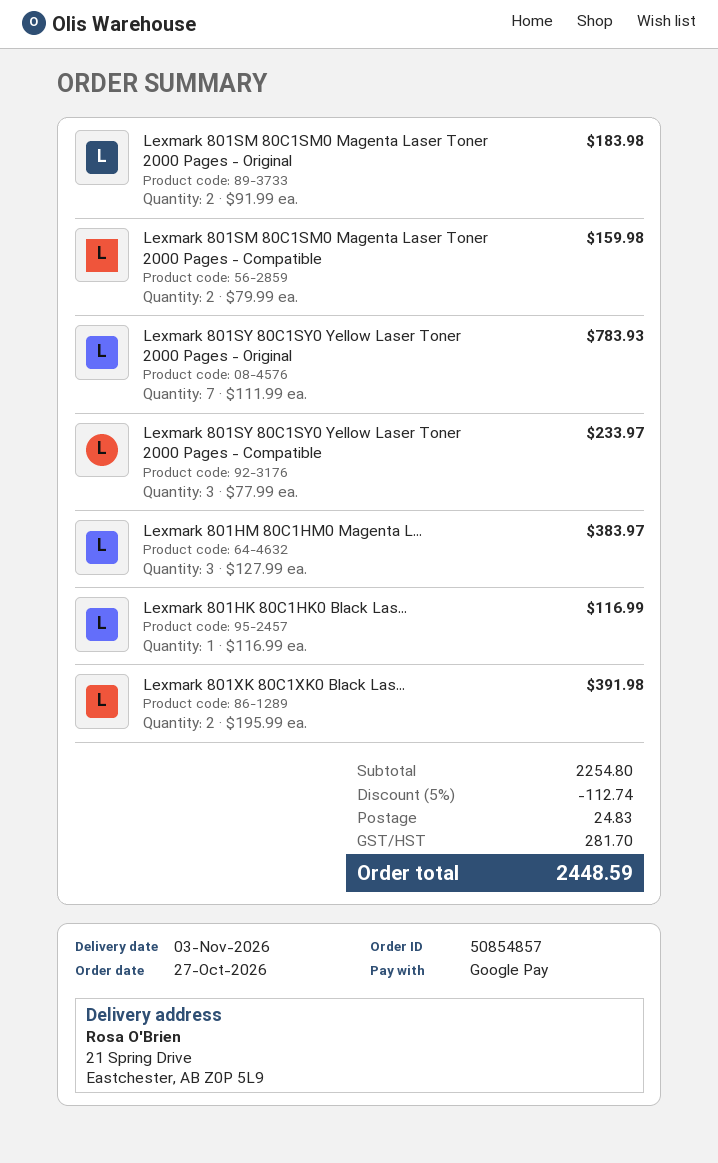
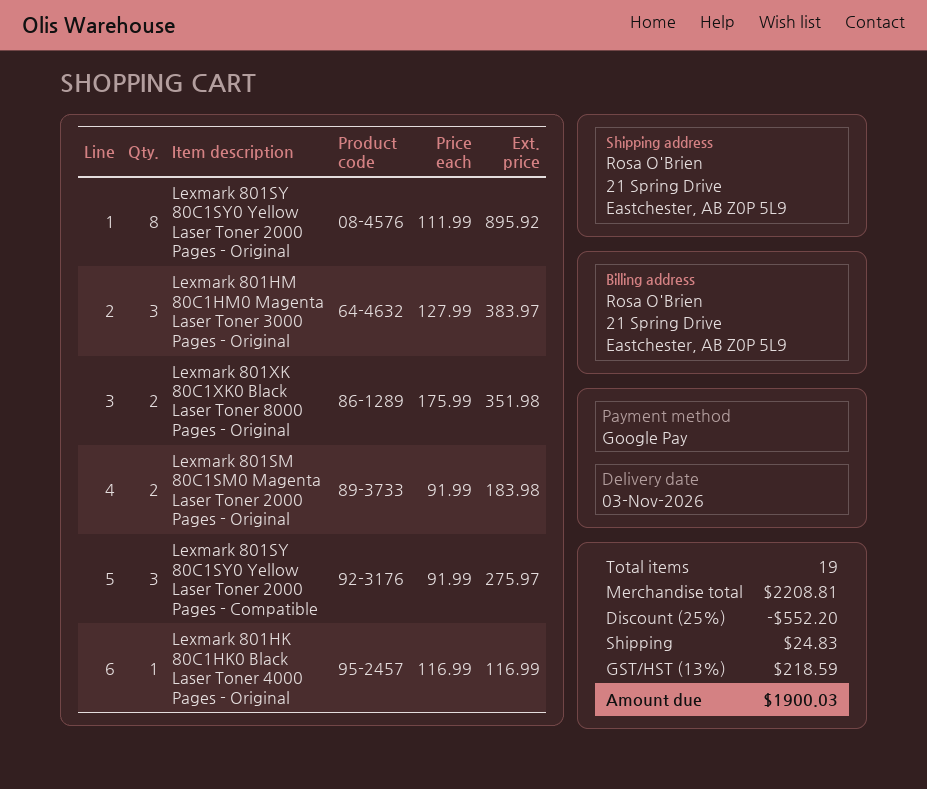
Lexmark 801SM 80C1SM0 Magenta Laser Toner 2000 Pages - Compatible: 2 x 79.99 = 159.98 -> none
Lexmark 801SY 80C1SY0 Yellow Laser Toner 2000 Pages - Original: 7 x 111.99 = 783.93 -> 8 x 111.99 = 895.92
Lexmark 801SY 80C1SY0 Yellow Laser Toner 2000 Pages - Compatible: 3 x 77.99 = 233.97 -> 3 x 91.99 = 275.97
Lexmark 801XK 80C1XK0 Black Las...: 2 x 195.99 = 391.98 -> 2 x 175.99 = 351.98
subtotal: 2254.80 -> 2208.81
discount: 5% = 112.74 -> 25% = 552.20
tax: 281.70 -> 218.59
total: 2448.59 -> 1900.03

